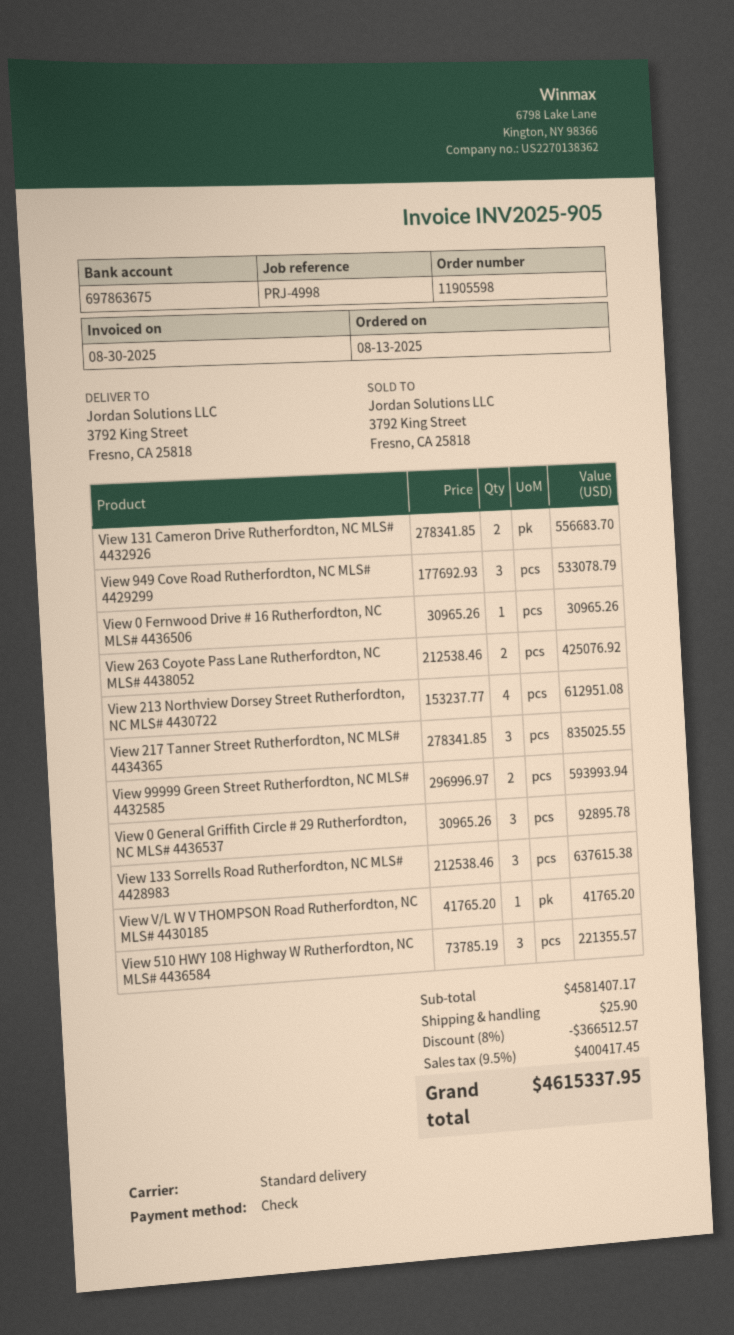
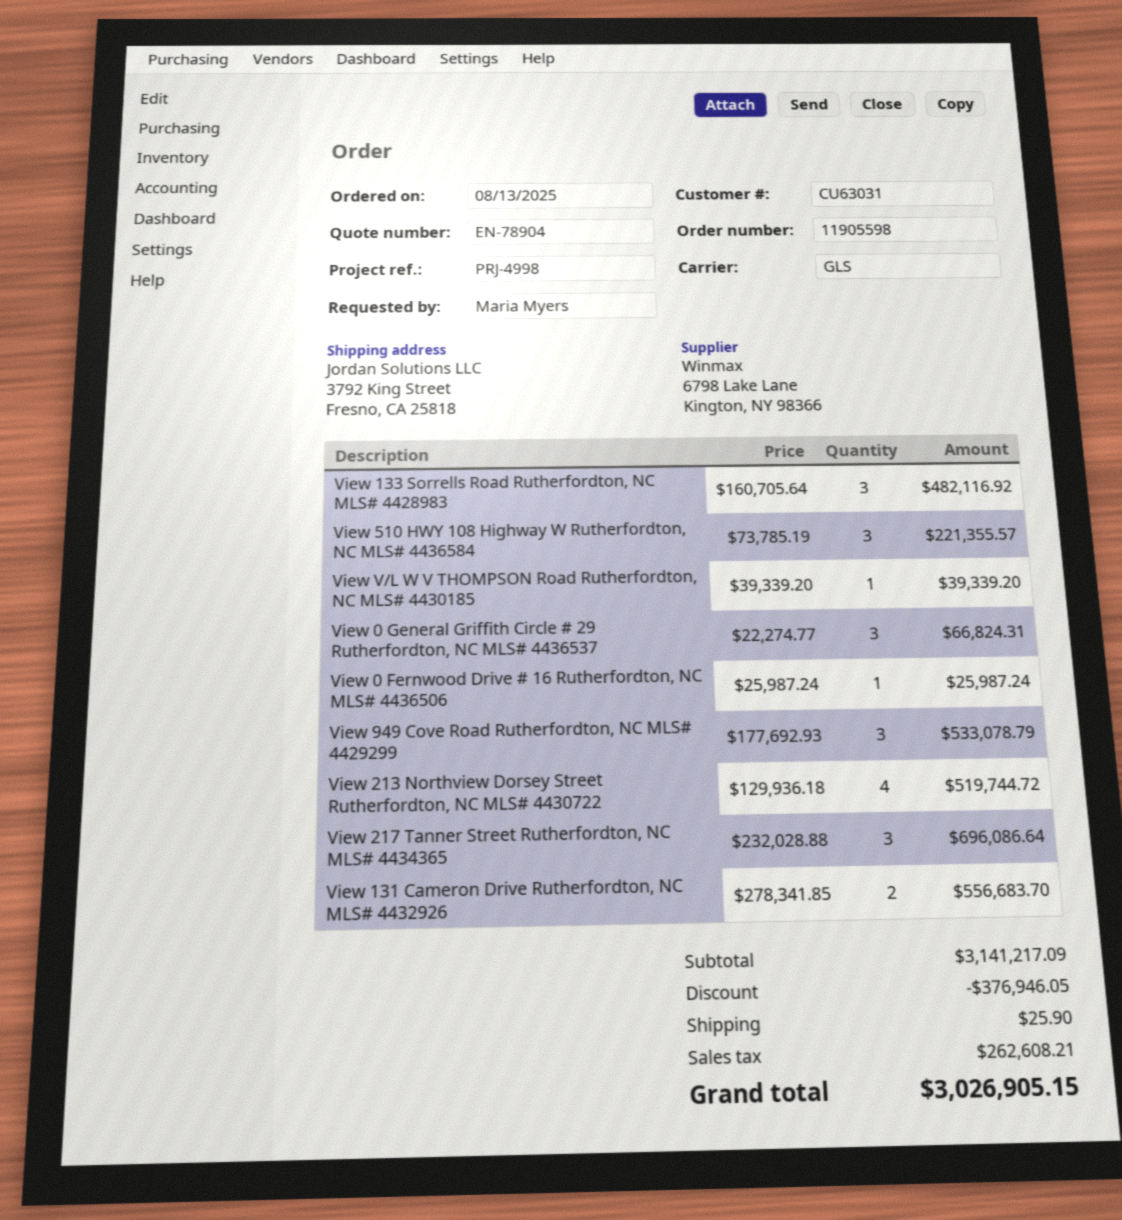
shipping method: standard -> GLS
View 0 Fernwood Drive # 16 Rutherfordton, NC MLS# 4436506: 1 x 30965.26 = 30965.26 -> 1 x 25987.24 = 25987.24
View 263 Coyote Pass Lane Rutherfordton, NC MLS# 4438052: 2 x 212538.46 = 425076.92 -> none
View 213 Northview Dorsey Street Rutherfordton, NC MLS# 4430722: 4 x 153237.77 = 612951.08 -> 4 x 129936.18 = 519744.72
View 217 Tanner Street Rutherfordton, NC MLS# 4434365: 3 x 278341.85 = 835025.55 -> 3 x 232028.88 = 696086.64
View 99999 Green Street Rutherfordton, NC MLS# 4432585: 2 x 296996.97 = 593993.94 -> none
View 0 General Griffith Circle # 29 Rutherfordton, NC MLS# 4436537: 3 x 30965.26 = 92895.78 -> 3 x 22274.77 = 66824.31
View 133 Sorrells Road Rutherfordton, NC MLS# 4428983: 3 x 212538.46 = 637615.38 -> 3 x 160705.64 = 482116.92
View V/L W V THOMPSON Road Rutherfordton, NC MLS# 4430185: 1 x 41765.20 = 41765.20 -> 1 x 39339.20 = 39339.20
subtotal: 4581407.17 -> 3141217.09
discount: 366512.57 -> 376946.05
tax: 400417.45 -> 262608.21
total: 4615337.95 -> 3026905.15

